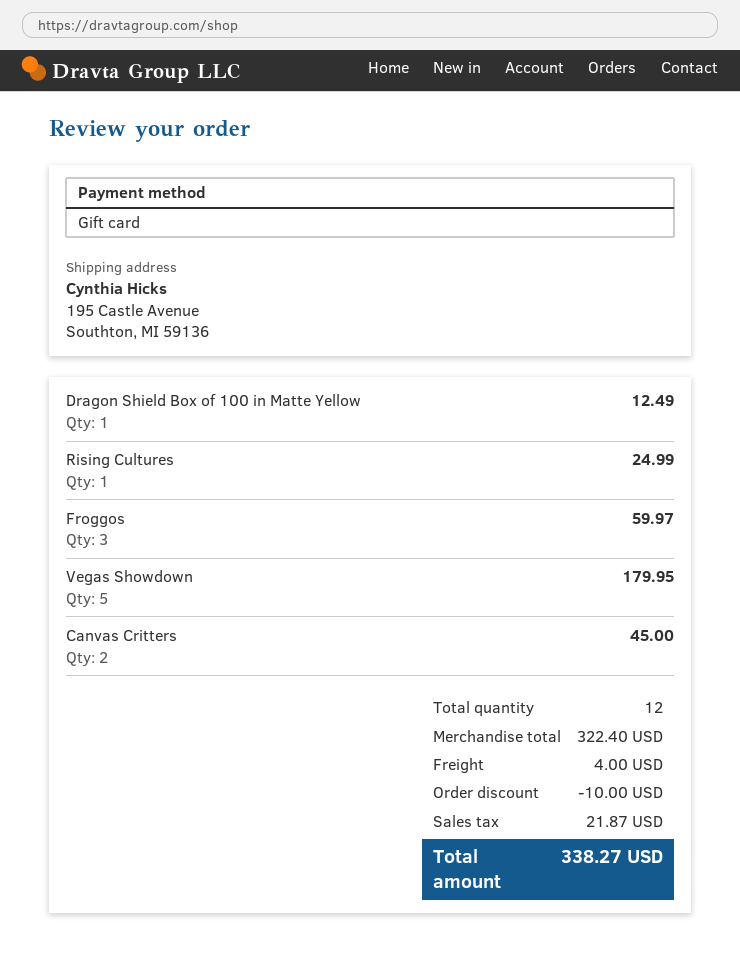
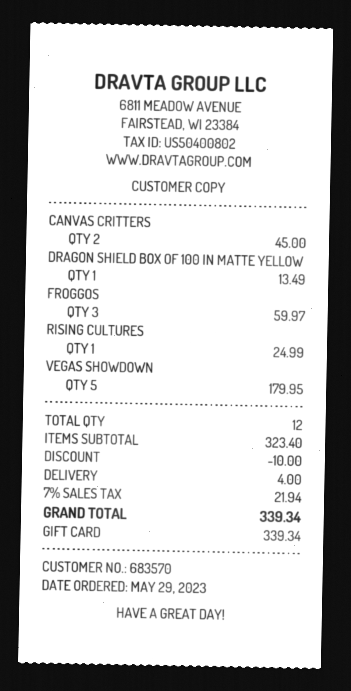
Dragon Shield Box of 100 in Matte Yellow: 1 for 12.49 -> 1 for 13.49
subtotal: 322.40 -> 323.40
tax: 21.87 -> 21.94
total: 338.27 -> 339.34

